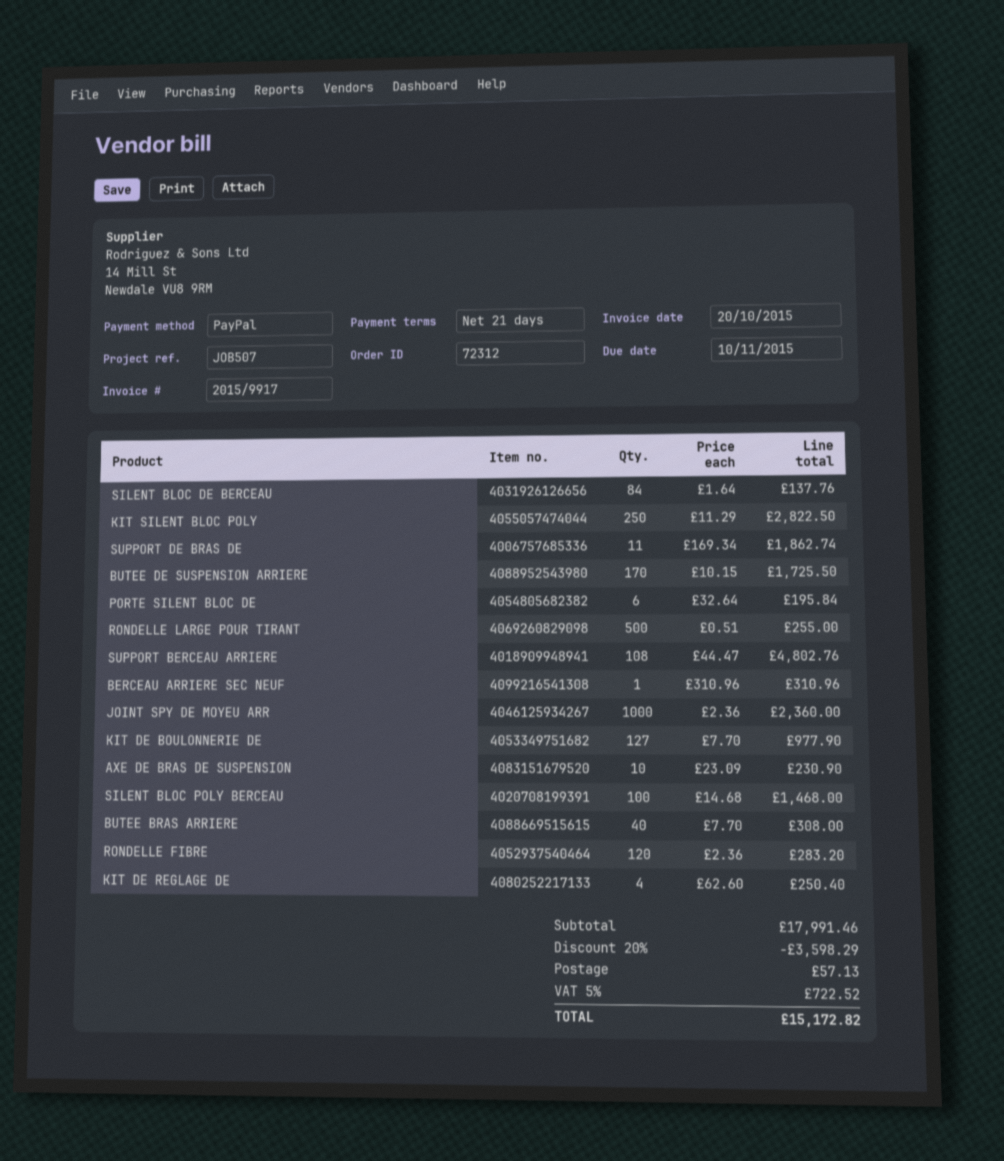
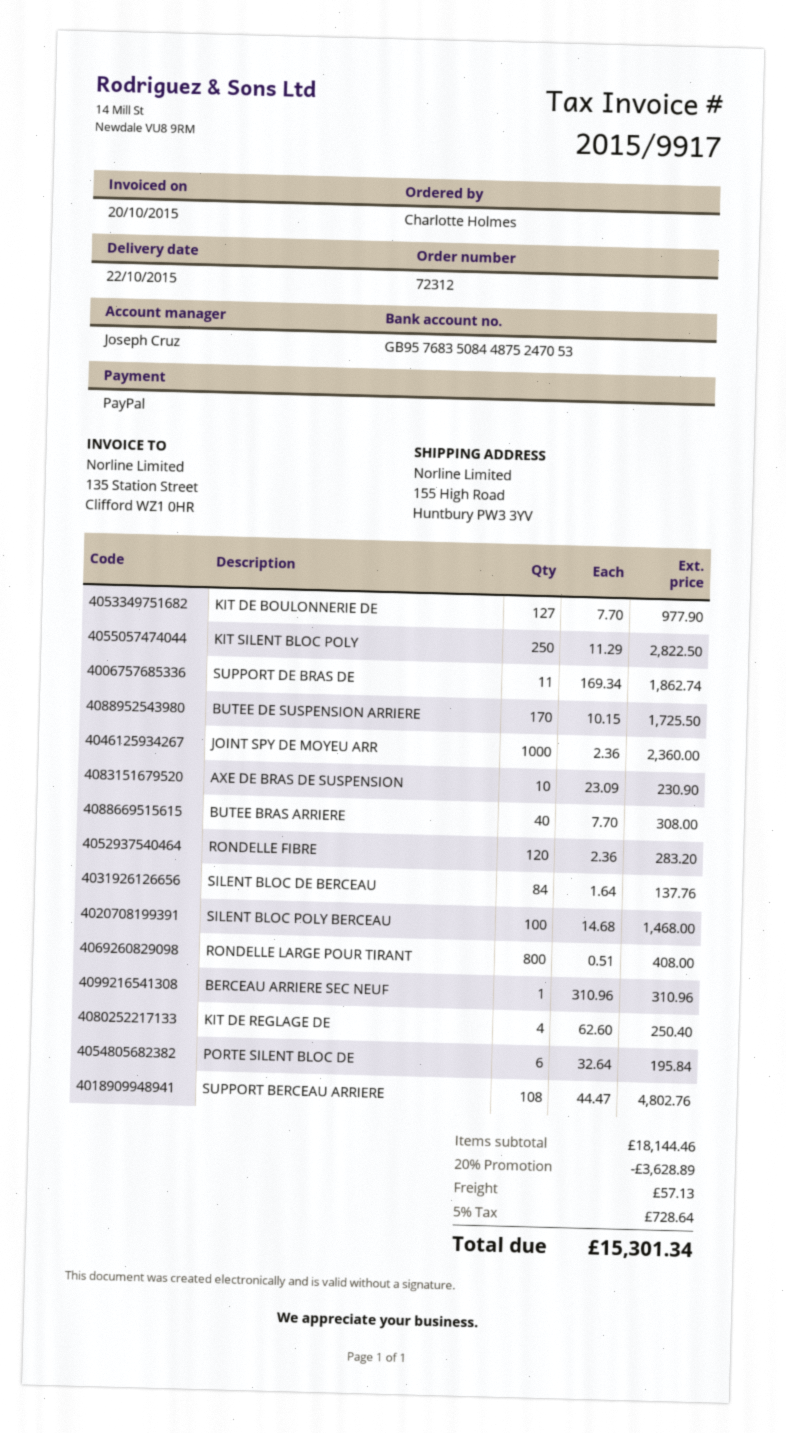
RONDELLE LARGE POUR TIRANT: 500 x 0.51 = 255.00 -> 800 x 0.51 = 408.00
subtotal: 17991.46 -> 18144.46
discount: 20% = 3598.29 -> 20% = 3628.89
tax: 5% = 722.52 -> 5% = 728.64
total: 15172.82 -> 15301.34

